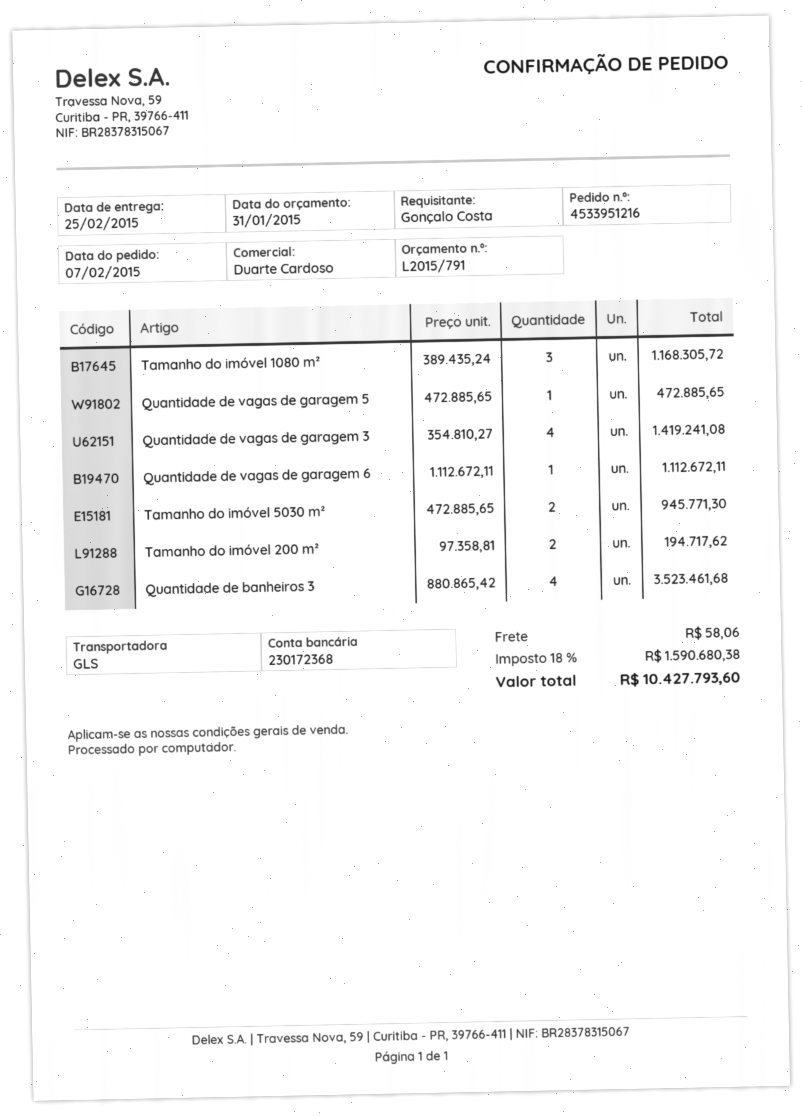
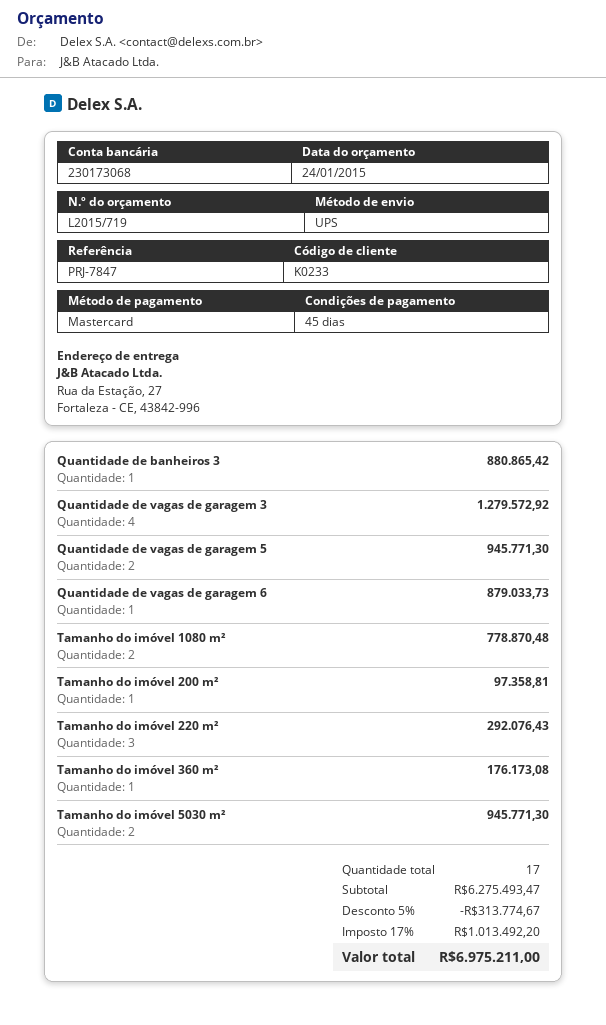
quote number: L2015/791 -> L2015/719
quote date: 2015-01-31 -> 2015-01-24
bank account: 230172368 -> 230173068
shipping method: GLS -> UPS
Tamanho do imóvel 1080 m²: 3 for 1168305.72 -> 2 for 778870.48
Quantidade de vagas de garagem 5: 1 for 472885.65 -> 2 for 945771.30
Quantidade de vagas de garagem 3: 4 for 1419241.08 -> 4 for 1279572.92
Quantidade de vagas de garagem 6: 1 for 1112672.11 -> 1 for 879033.73
Tamanho do imóvel 200 m²: 2 for 194717.62 -> 1 for 97358.81
Quantidade de banheiros 3: 4 for 3523461.68 -> 1 for 880865.42
Tamanho do imóvel 220 m²: none -> 3 for 292076.43
Tamanho do imóvel 360 m²: none -> 1 for 176173.08
discount: none -> 5% = 313774.67
shipping: 58.06 -> none
tax: 18% = 1590680.38 -> 17% = 1013492.20
total: 10427793.60 -> 6975211.00

